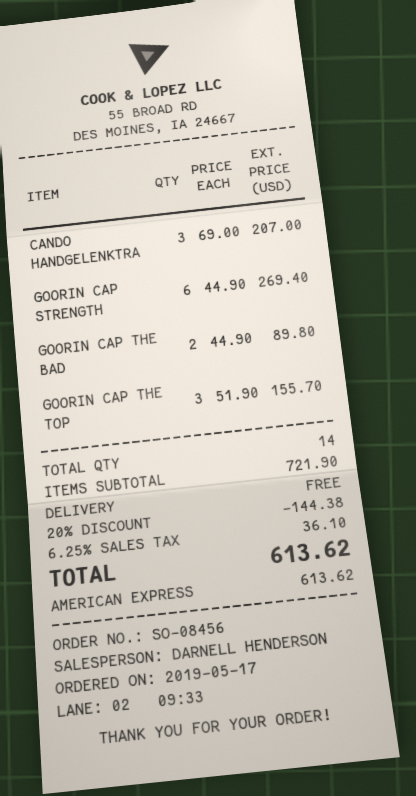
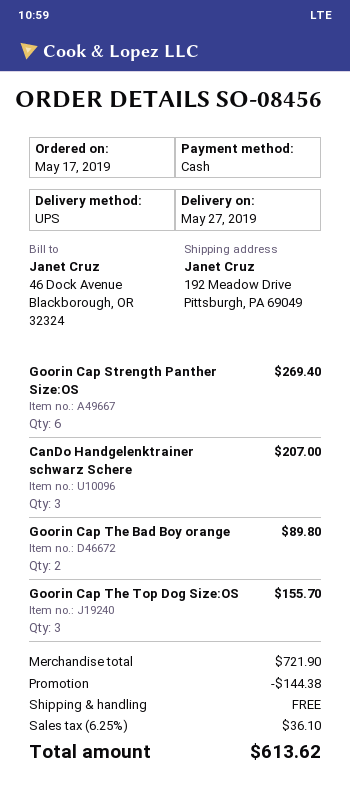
payment method: American Express -> cash

